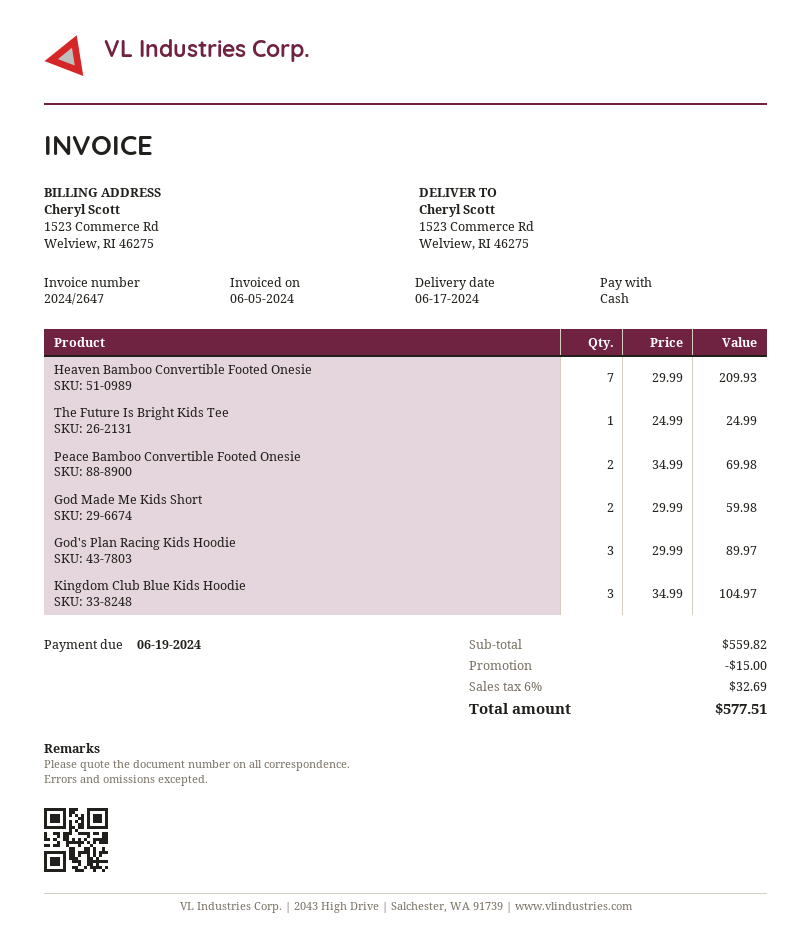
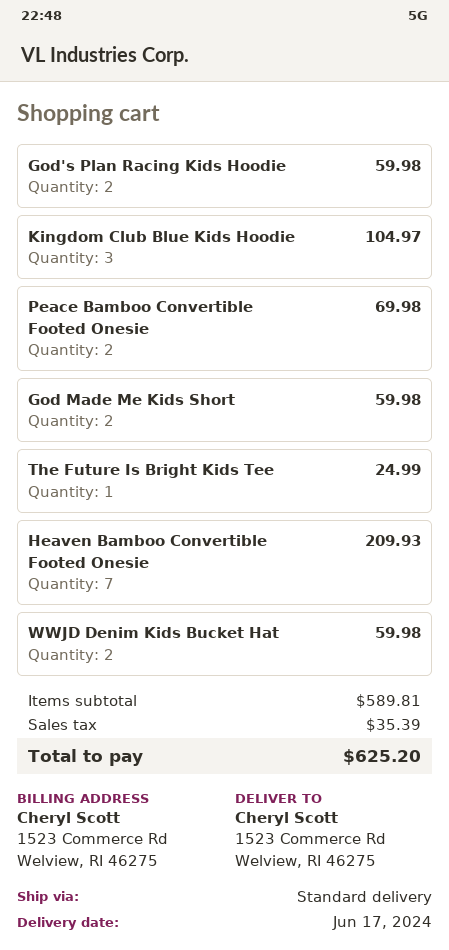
God's Plan Racing Kids Hoodie: 3 for 89.97 -> 2 for 59.98
WWJD Denim Kids Bucket Hat: none -> 2 for 59.98
subtotal: 559.82 -> 589.81
discount: 15.00 -> none
tax: 32.69 -> 35.39
total: 577.51 -> 625.20

